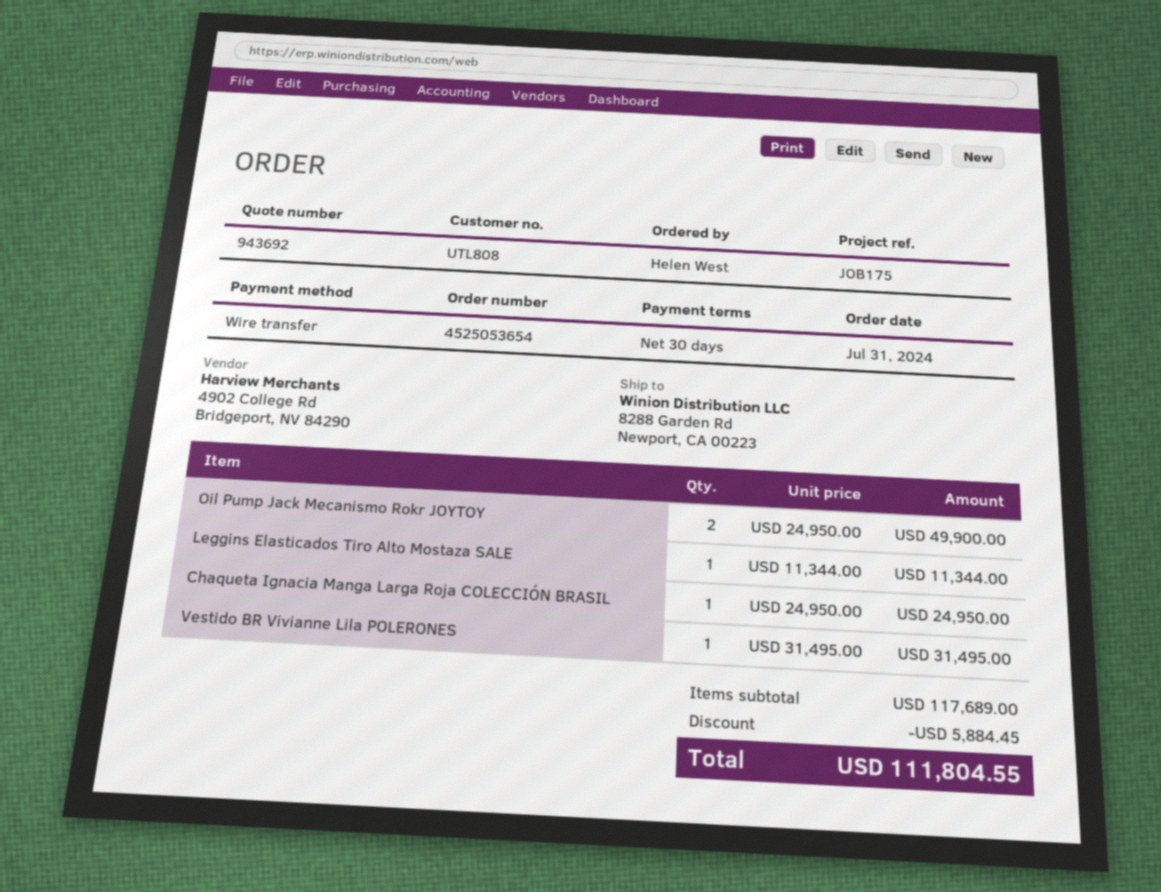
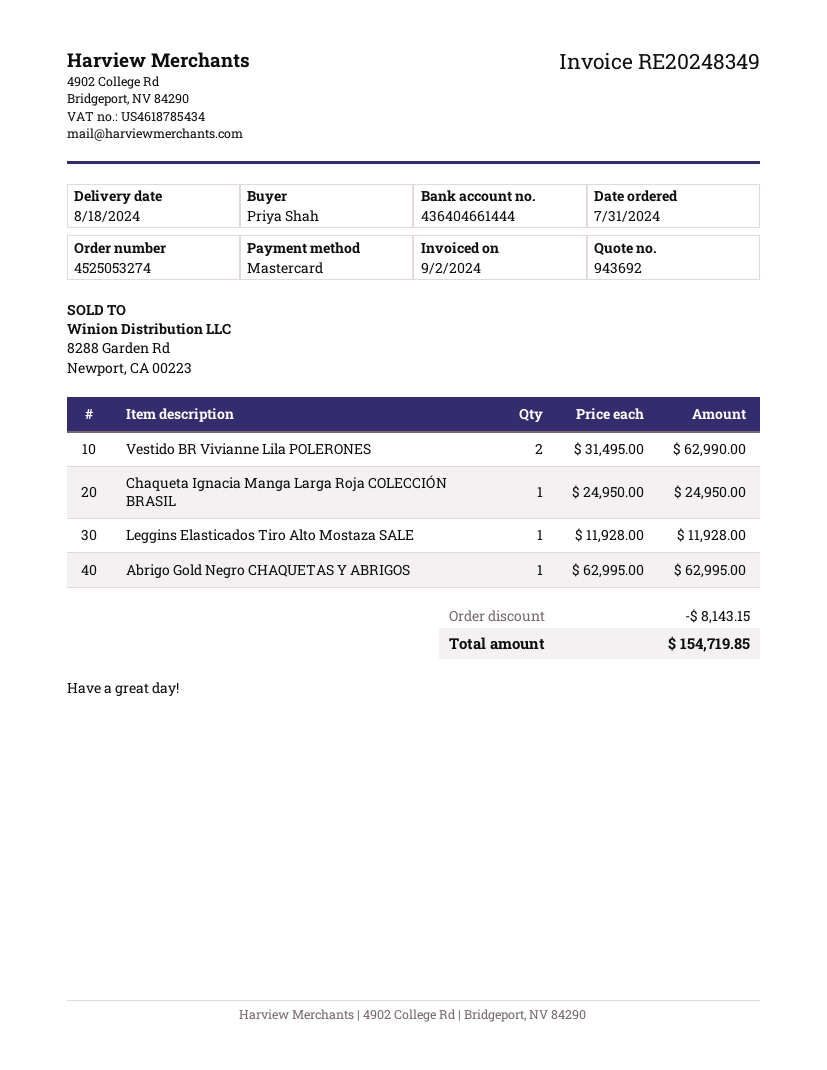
order number: 4525053654 -> 4525053274
ordered by: Helen West -> Priya Shah
payment method: bank transfer -> Mastercard
Oil Pump Jack Mecanismo Rokr JOYTOY: 2 x 24950.00 = 49900.00 -> none
Leggins Elasticados Tiro Alto Mostaza SALE: 1 x 11344.00 = 11344.00 -> 1 x 11928.00 = 11928.00
Vestido BR Vivianne Lila POLERONES: 1 x 31495.00 = 31495.00 -> 2 x 31495.00 = 62990.00
Abrigo Gold Negro CHAQUETAS Y ABRIGOS: none -> 1 x 62995.00 = 62995.00
discount: 5884.45 -> 8143.15
total: 111804.55 -> 154719.85

